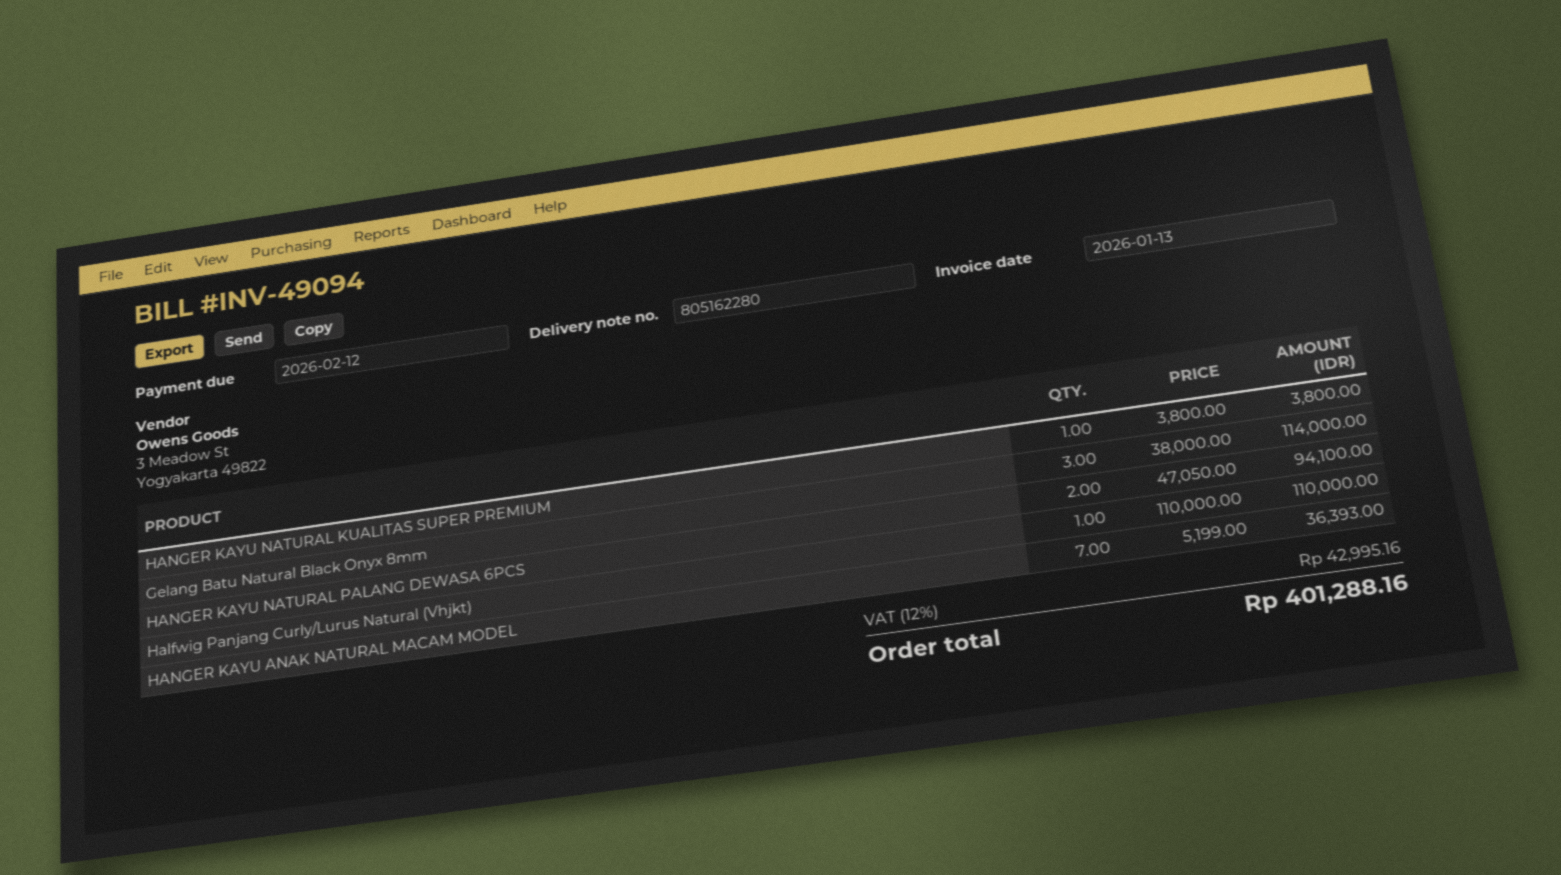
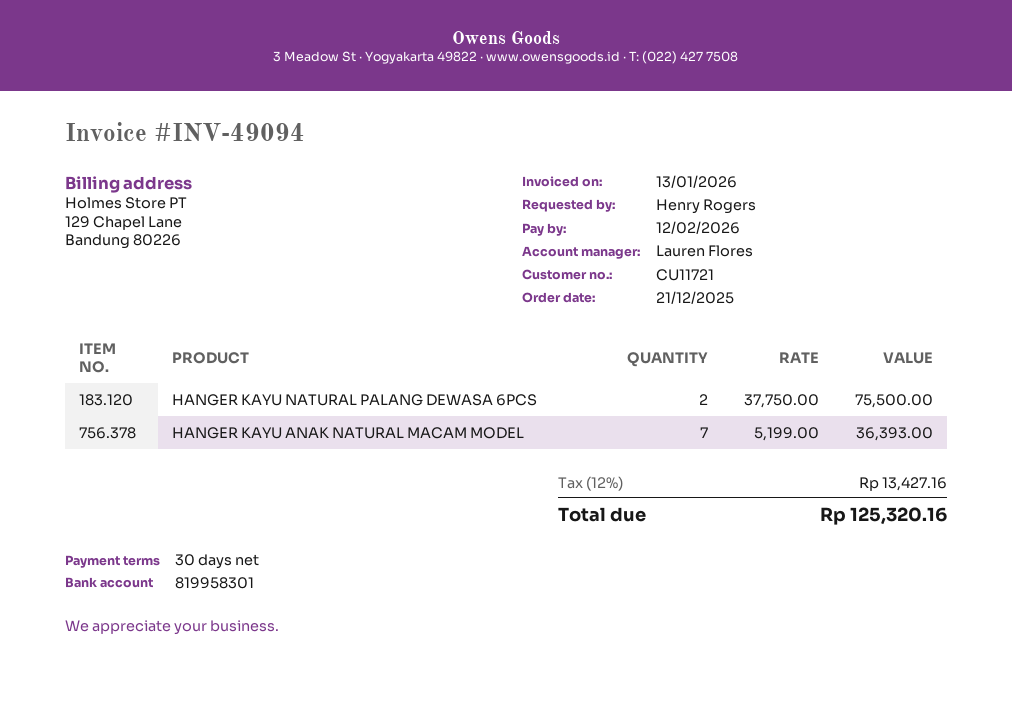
HANGER KAYU NATURAL KUALITAS SUPER PREMIUM: 1 x 3800.00 = 3800.00 -> none
Gelang Batu Natural Black Onyx 8mm: 3 x 38000.00 = 114000.00 -> none
HANGER KAYU NATURAL PALANG DEWASA 6PCS: 2 x 47050.00 = 94100.00 -> 2 x 37750.00 = 75500.00
Halfwig Panjang Curly/Lurus Natural (Vhjkt): 1 x 110000.00 = 110000.00 -> none
tax: 12% = 42995.16 -> 12% = 13427.16
total: 401288.16 -> 125320.16

